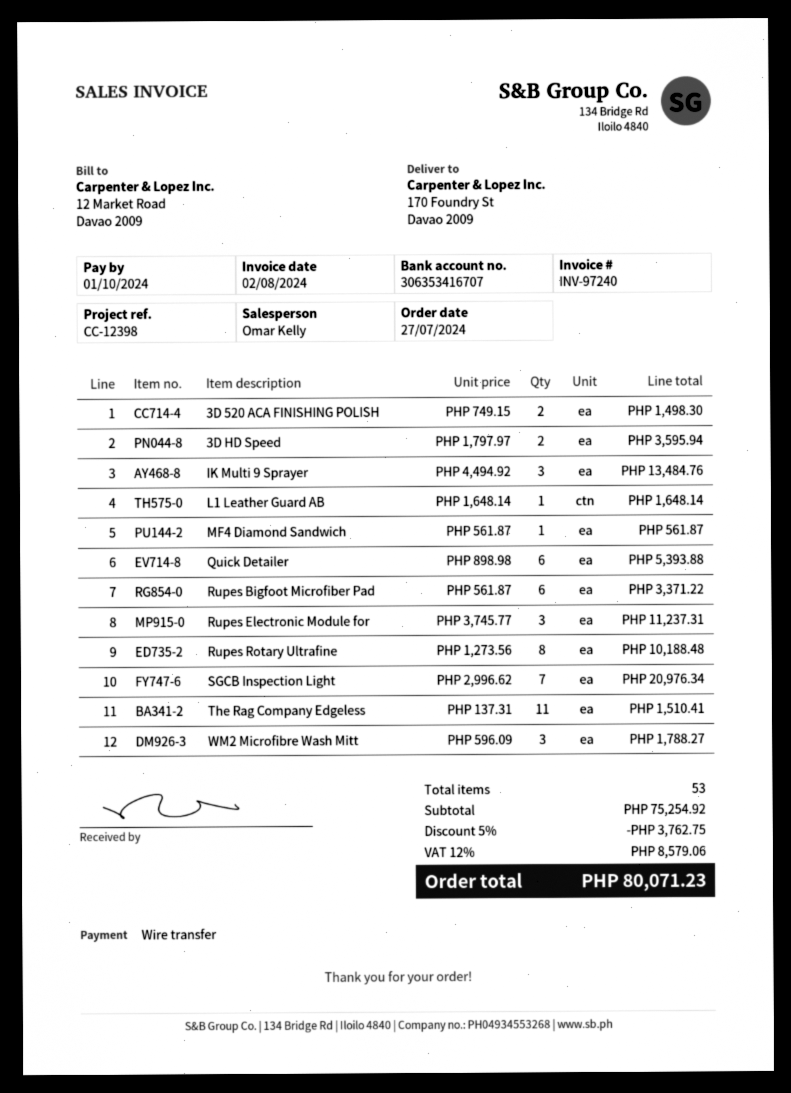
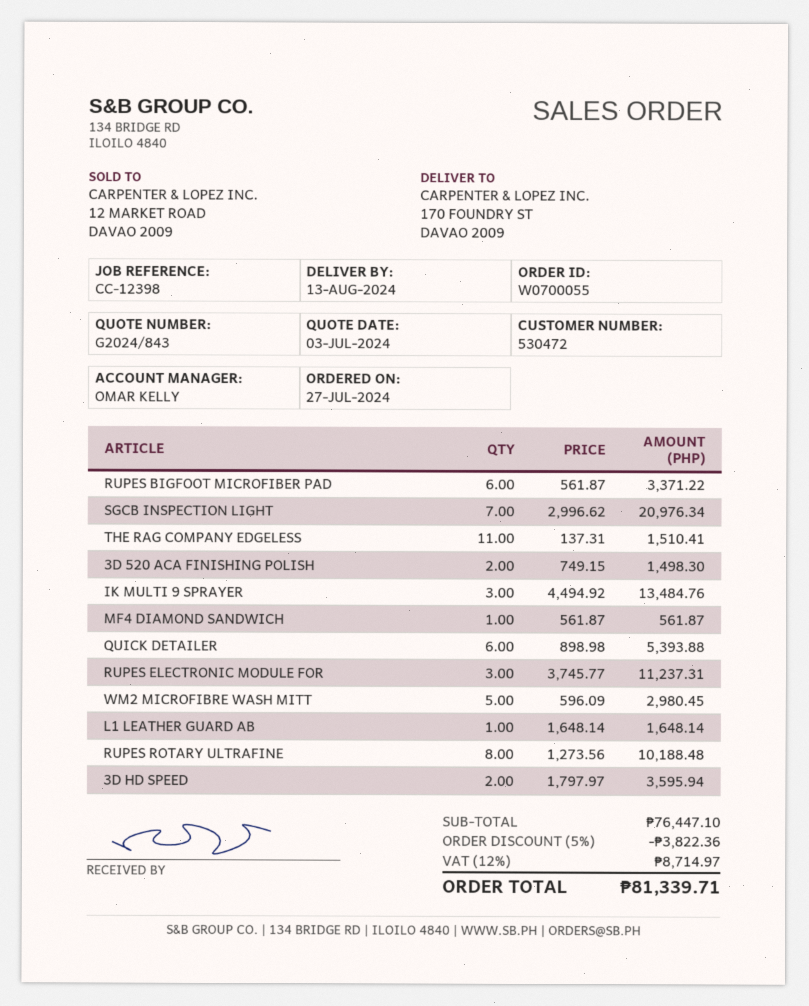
WM2 Microfibre Wash Mitt: 3 x 596.09 = 1788.27 -> 5 x 596.09 = 2980.45
subtotal: 75254.92 -> 76447.10
discount: 5% = 3762.75 -> 5% = 3822.36
tax: 12% = 8579.06 -> 12% = 8714.97
total: 80071.23 -> 81339.71

